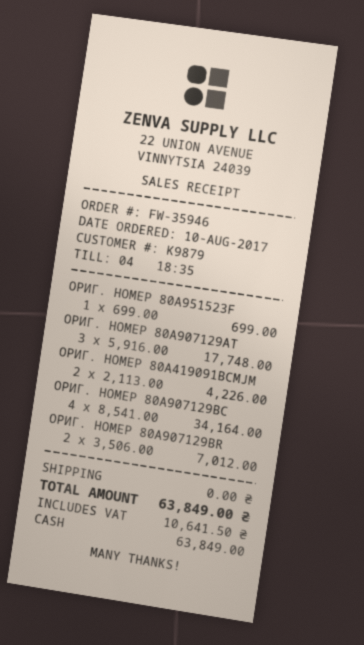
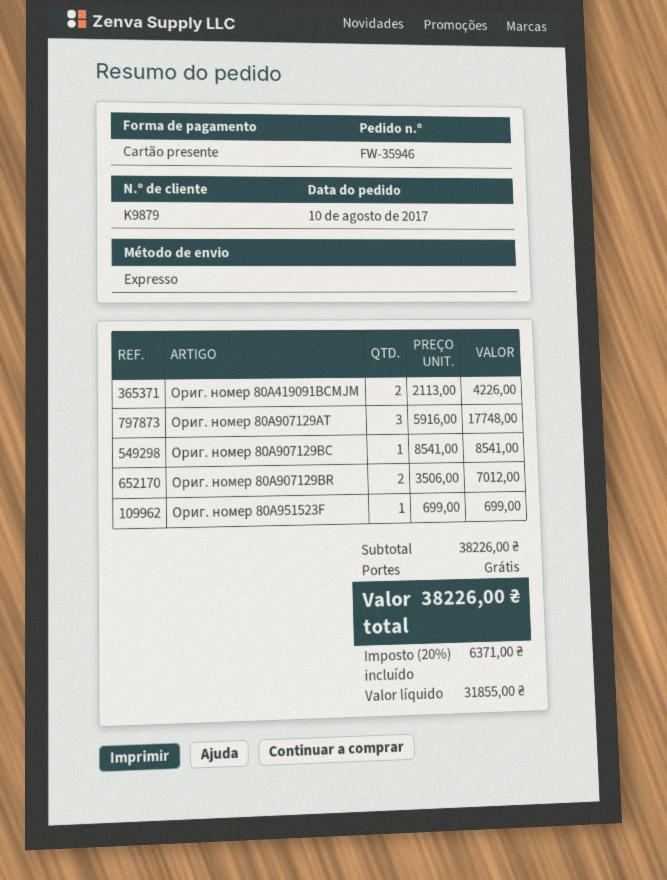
payment method: cash -> gift card
ОРИГ. НОМЕР 80A907129BC: 4 x 8541.00 = 34164.00 -> 1 x 8541.00 = 8541.00
tax: 10641.50 -> 6371.00
total: 63849.00 -> 38226.00

